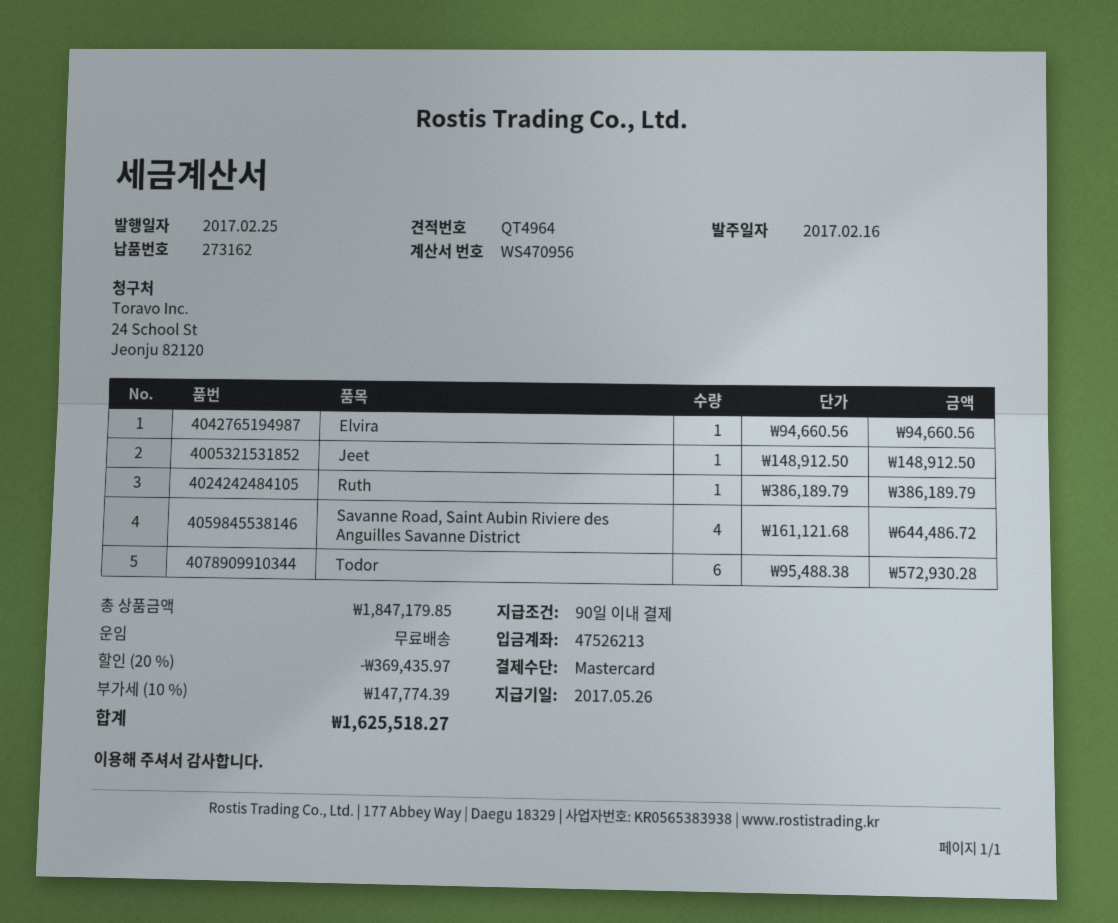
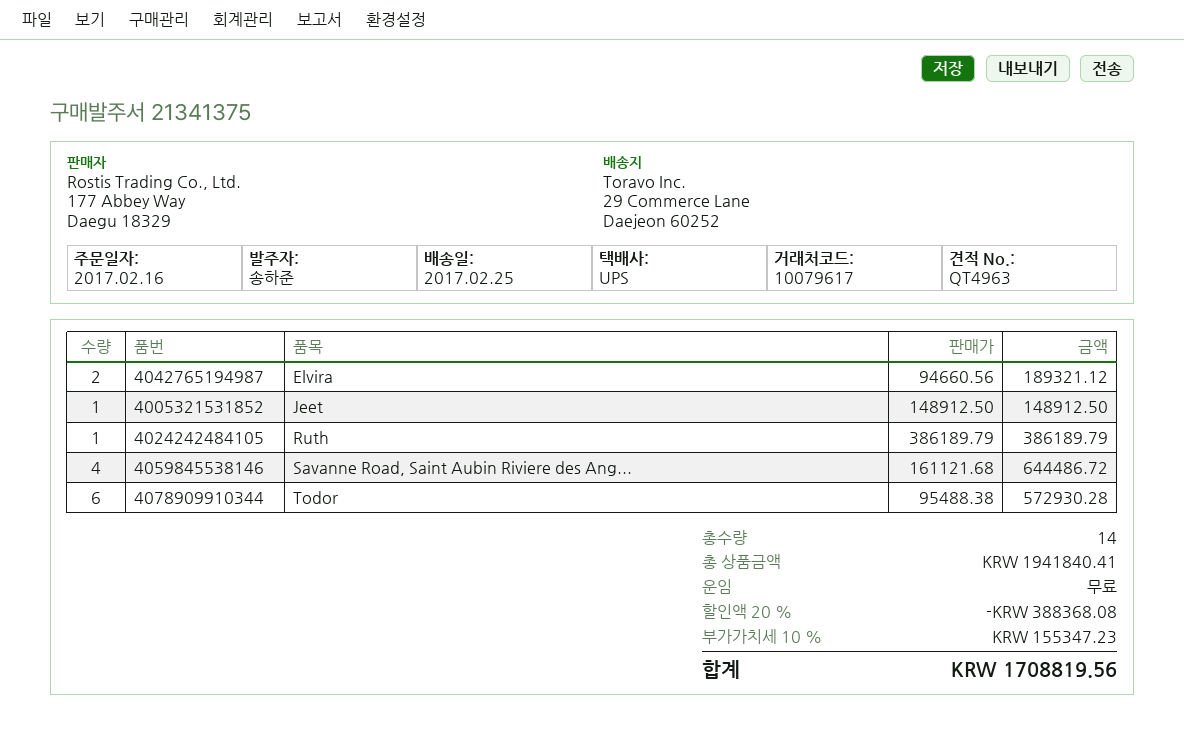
quote number: QT4964 -> QT4963
Elvira: 1 x 94660.56 = 94660.56 -> 2 x 94660.56 = 189321.12
subtotal: 1847179.85 -> 1941840.41
discount: 20% = 369435.97 -> 20% = 388368.08
tax: 10% = 147774.39 -> 10% = 155347.23
total: 1625518.27 -> 1708819.56

